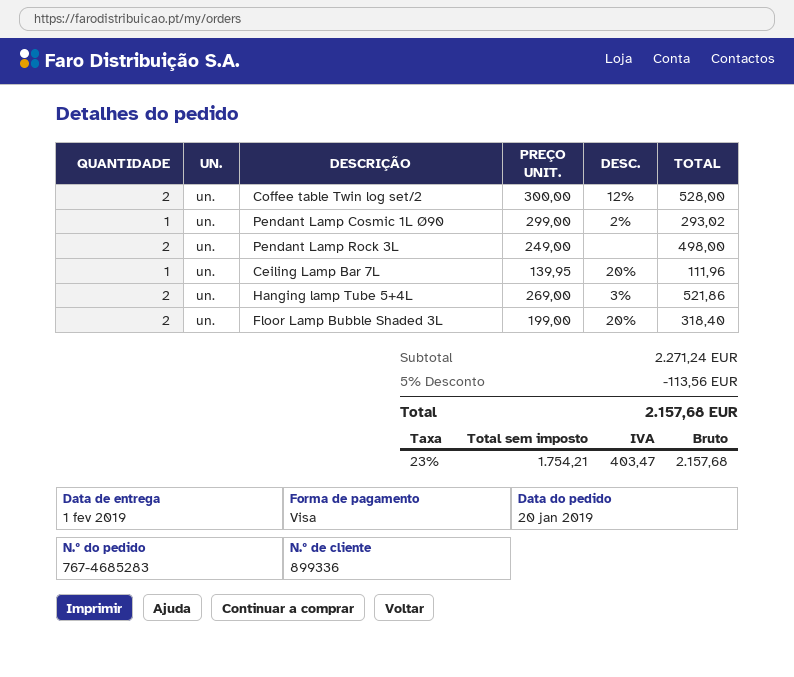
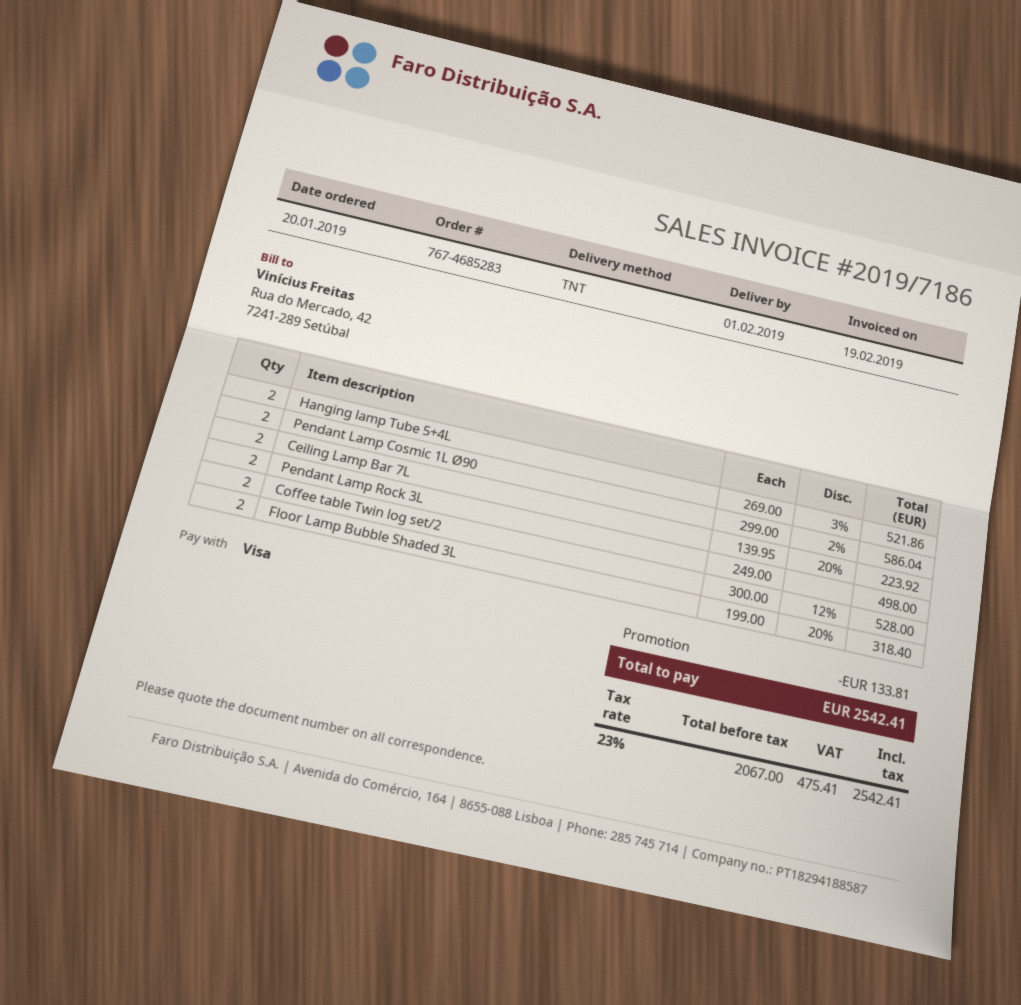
Pendant Lamp Cosmic 1L Ø90: 1 x 299.00 - 2% = 293.02 -> 2 x 299.00 - 2% = 586.04
Ceiling Lamp Bar 7L: 1 x 139.95 - 20% = 111.96 -> 2 x 139.95 - 20% = 223.92
discount: 113.56 -> 133.81
net: 1754.21 -> 2067.00
tax: 23% = 403.47 -> 23% = 475.41
total: 2157.68 -> 2542.41

